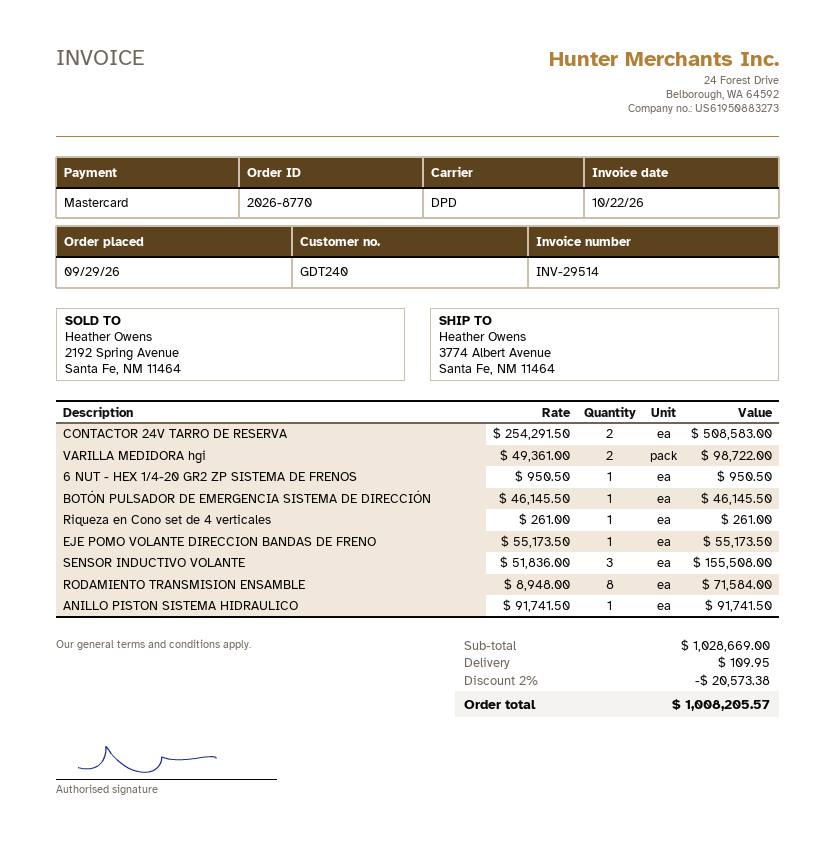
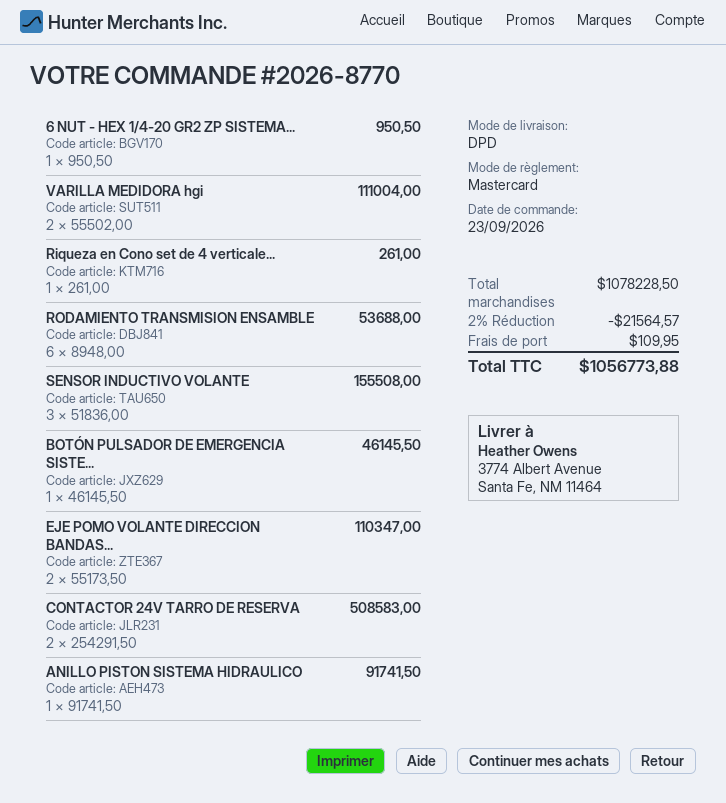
order date: 2026-09-29 -> 2026-09-23
VARILLA MEDIDORA hgi: 2 x 49361.00 = 98722.00 -> 2 x 55502.00 = 111004.00
EJE POMO VOLANTE DIRECCION BANDAS DE FRENO: 1 x 55173.50 = 55173.50 -> 2 x 55173.50 = 110347.00
RODAMIENTO TRANSMISION ENSAMBLE: 8 x 8948.00 = 71584.00 -> 6 x 8948.00 = 53688.00
subtotal: 1028669.00 -> 1078228.50
discount: 2% = 20573.38 -> 2% = 21564.57
total: 1008205.57 -> 1056773.88

